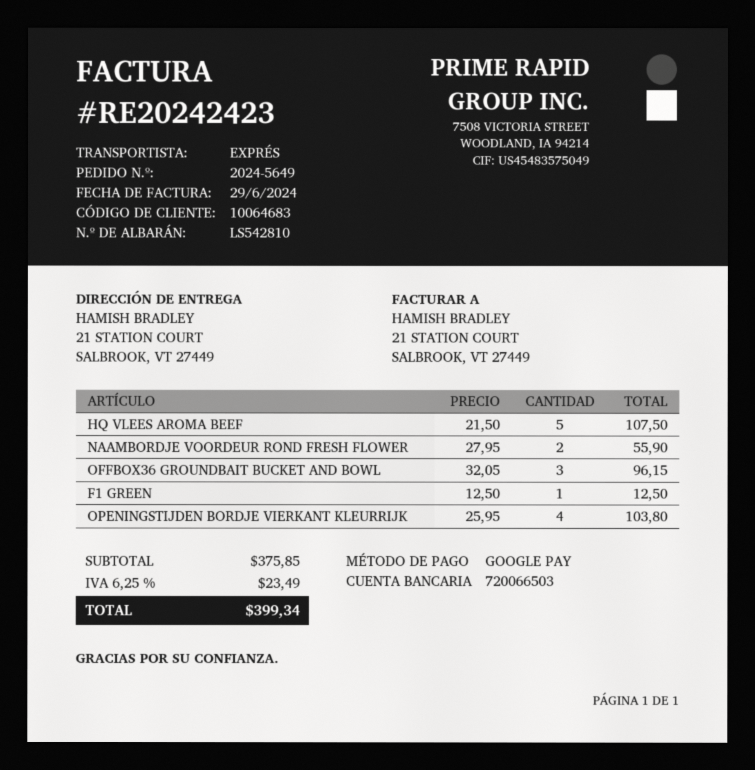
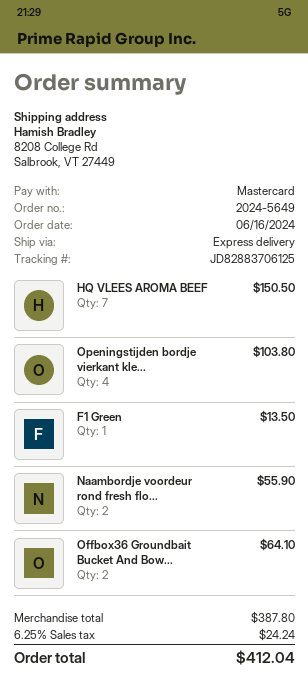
payment method: Google Pay -> Mastercard
ship to: 21 STATION COURT, SALBROOK, VT 27449 -> 8208 College Rd, Salbrook, VT 27449
HQ VLEES AROMA BEEF: 5 for 107.50 -> 7 for 150.50
OFFBOX36 GROUNDBAIT BUCKET AND BOWL: 3 for 96.15 -> 2 for 64.10
F1 GREEN: 1 for 12.50 -> 1 for 13.50
subtotal: 375.85 -> 387.80
tax: 6.25% = 23.49 -> 6.25% = 24.24
total: 399.34 -> 412.04

